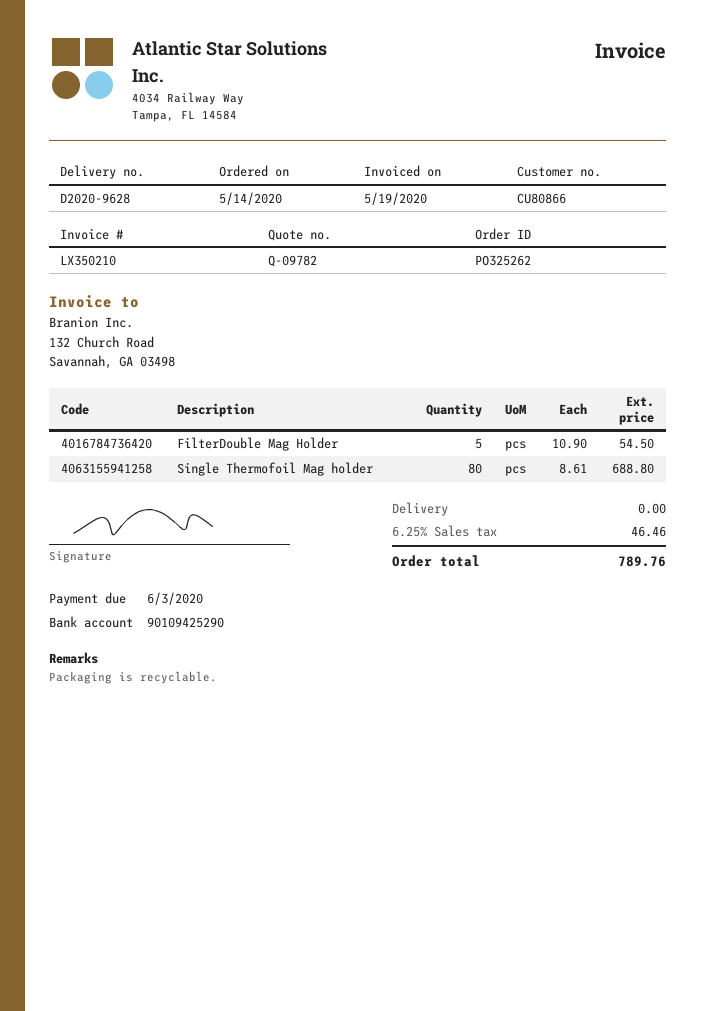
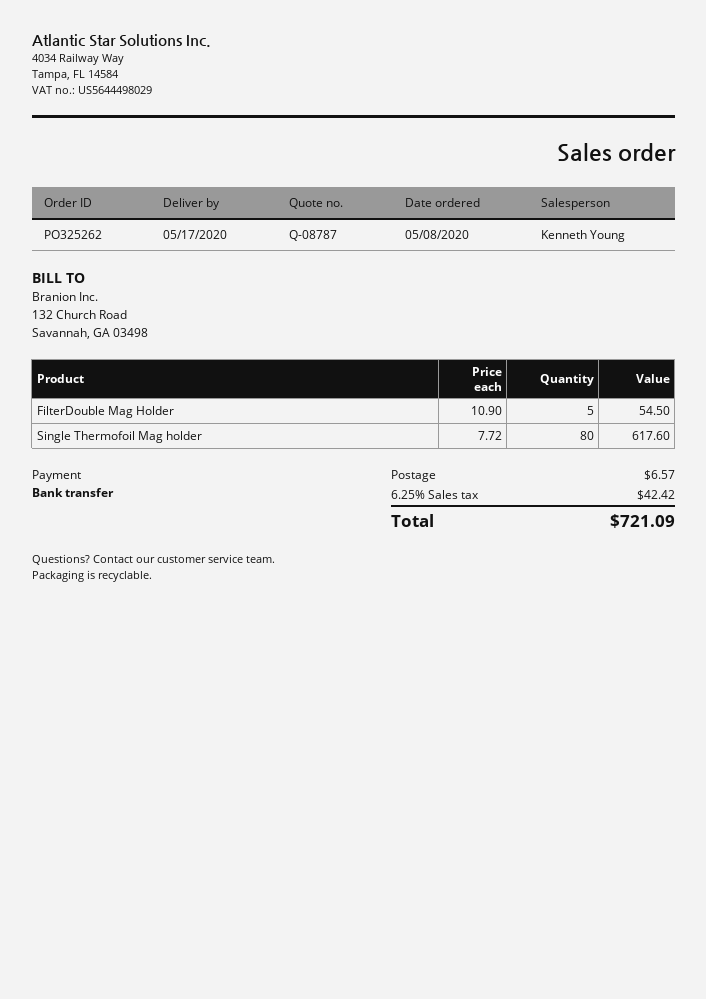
quote number: Q-09782 -> Q-08787
order date: 2020-05-14 -> 2020-05-08
Single Thermofoil Mag holder: 80 x 8.61 = 688.80 -> 80 x 7.72 = 617.60
shipping: 0.00 -> 6.57
tax: 6.25% = 46.46 -> 6.25% = 42.42
total: 789.76 -> 721.09

